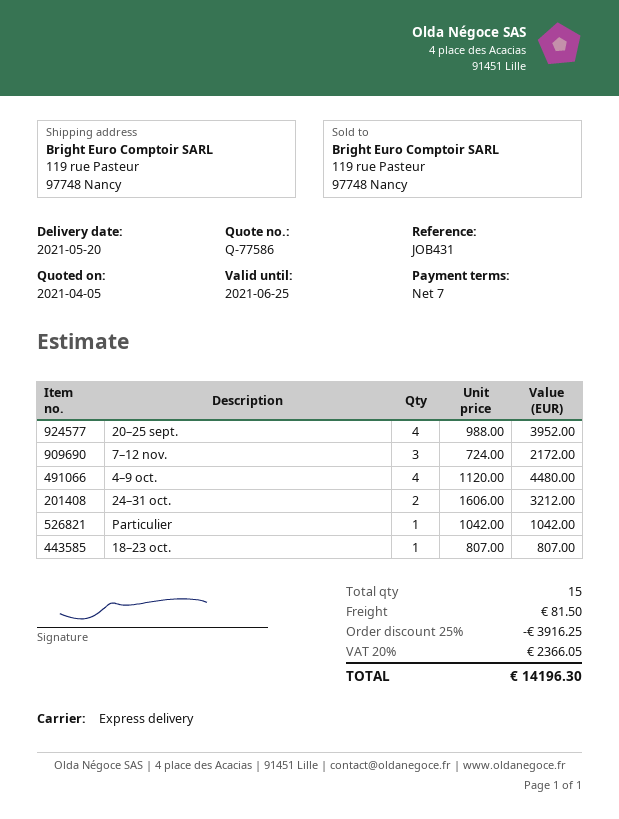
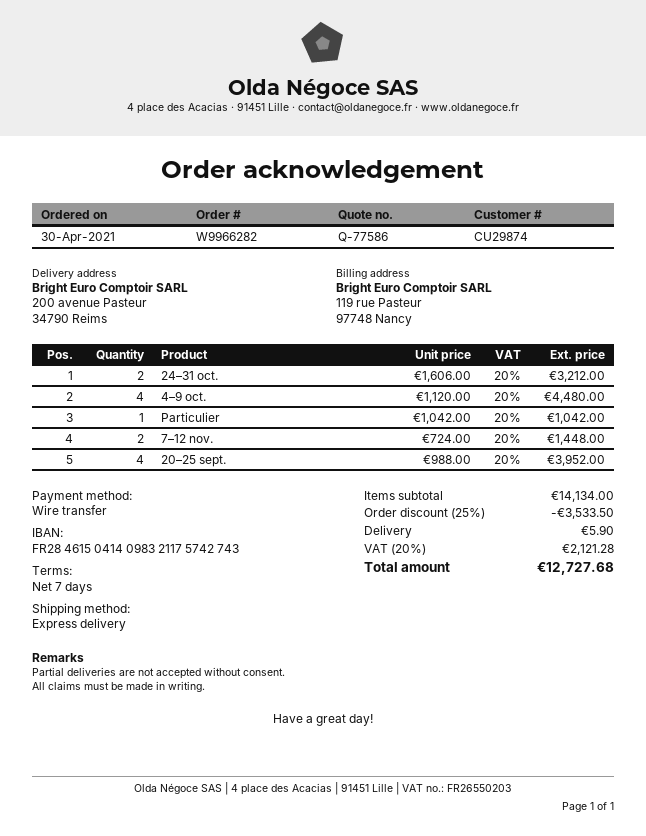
ship to: 119 rue Pasteur, 97748 Nancy -> 200 avenue Pasteur, 34790 Reims
7–12 nov.: 3 x 724.00 = 2172.00 -> 2 x 724.00 = 1448.00
18–23 oct.: 1 x 807.00 = 807.00 -> none
discount: 25% = 3916.25 -> 25% = 3533.50
shipping: 81.50 -> 5.90
tax: 20% = 2366.05 -> 20% = 2121.28
total: 14196.30 -> 12727.68

